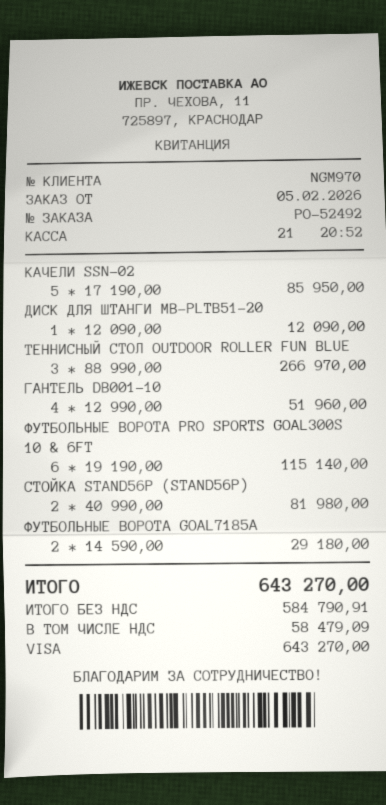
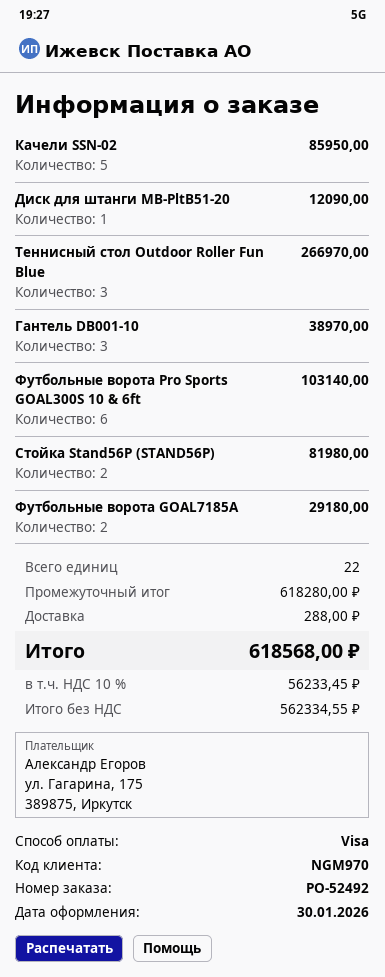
order date: 2026-02-05 -> 2026-01-30
ГАНТЕЛЬ DB001-10: 4 for 51960.00 -> 3 for 38970.00
ФУТБОЛЬНЫЕ ВОРОТА PRO SPORTS GOAL300S 10 & 6FT: 6 for 115140.00 -> 6 for 103140.00
shipping: none -> 288.00
net: 584790.91 -> 562334.55
tax: 58479.09 -> 56233.45
total: 643270.00 -> 618568.00

